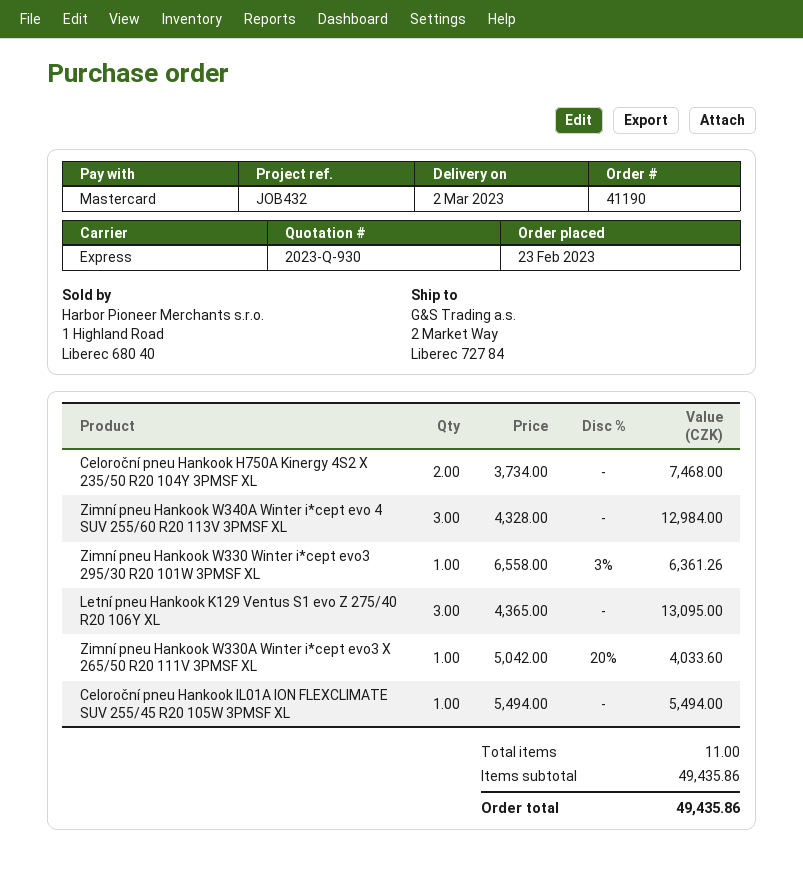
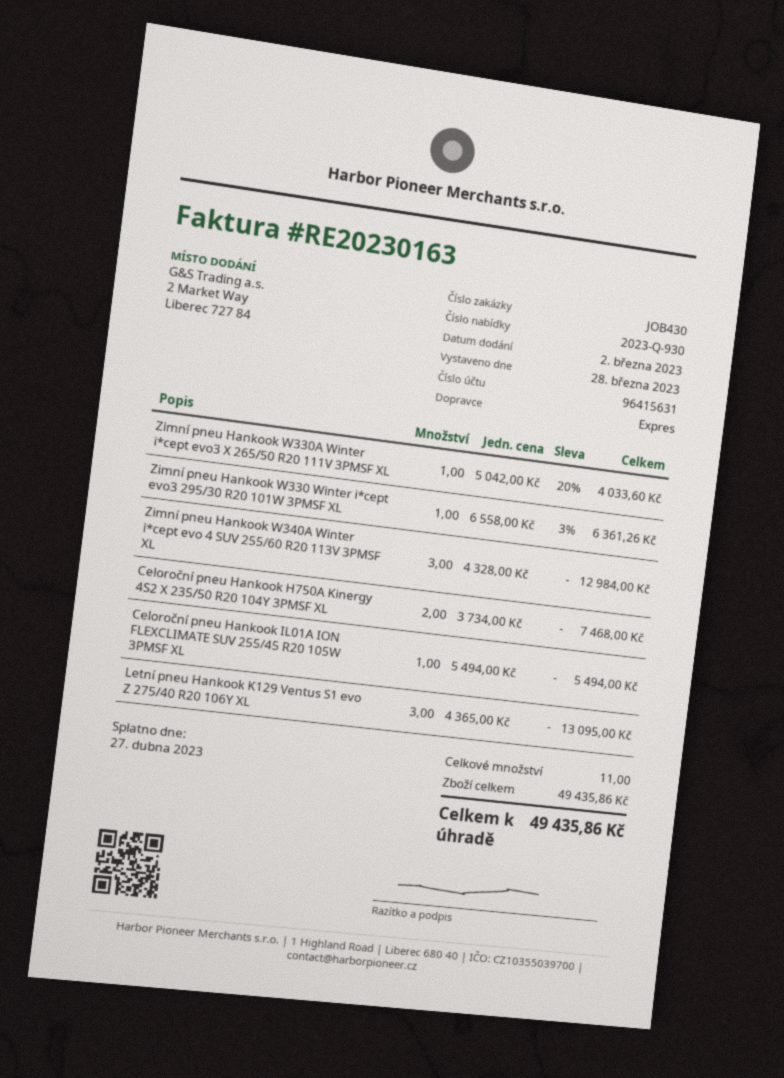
reference: JOB432 -> JOB430

